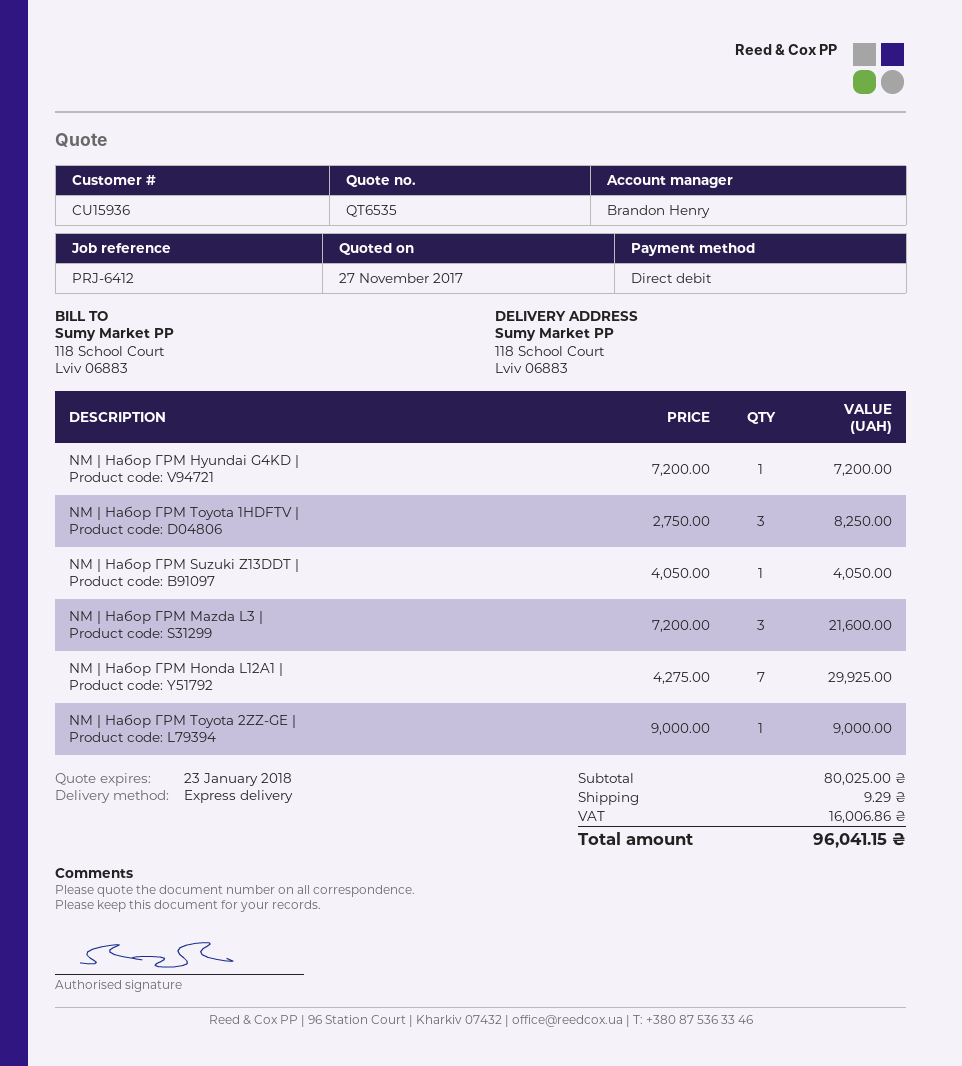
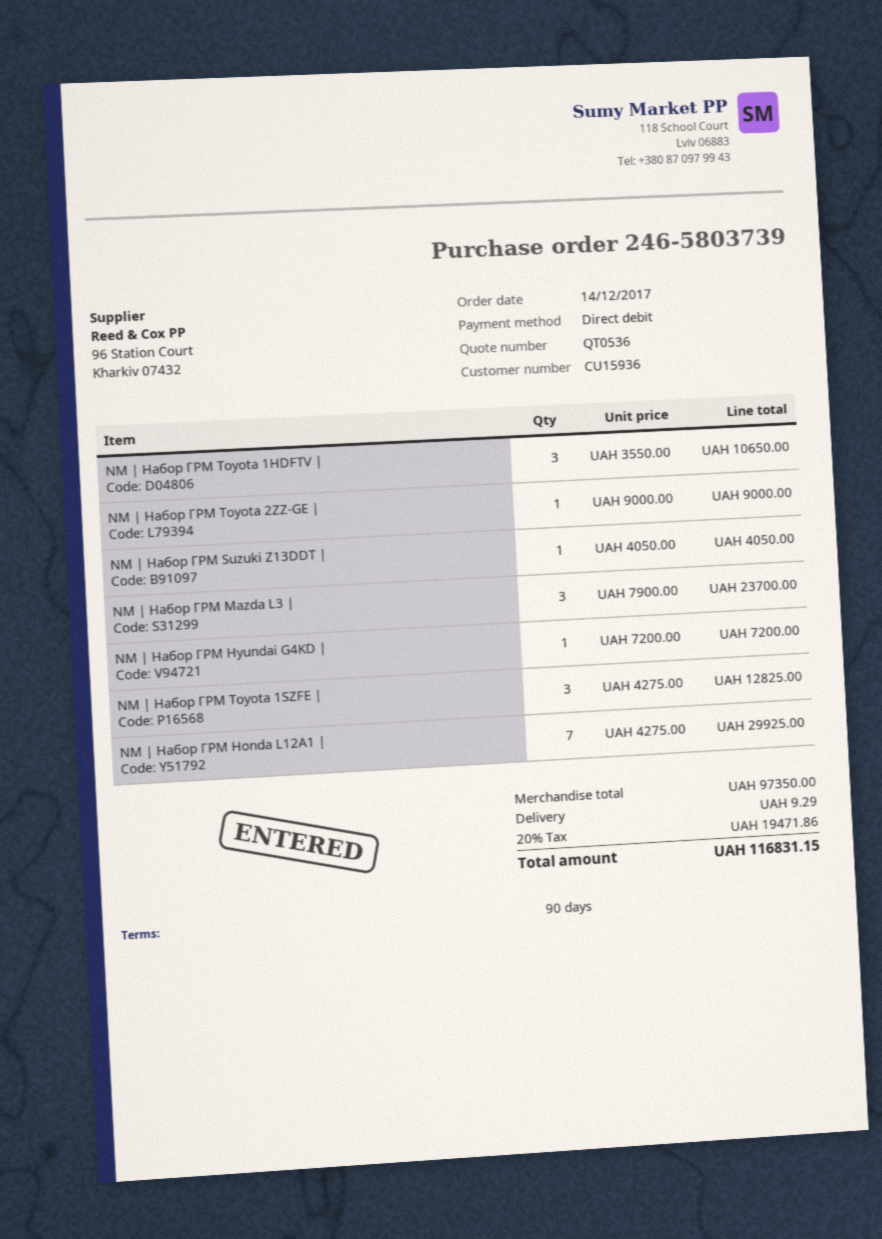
quote number: QT6535 -> QT0536
NM | Набор ГРМ Toyota 1HDFTV |: 3 x 2750.00 = 8250.00 -> 3 x 3550.00 = 10650.00
NM | Набор ГРМ Mazda L3 |: 3 x 7200.00 = 21600.00 -> 3 x 7900.00 = 23700.00
NM | Набор ГРМ Toyota 1SZFE |: none -> 3 x 4275.00 = 12825.00
subtotal: 80025.00 -> 97350.00
tax: 16006.86 -> 19471.86
total: 96041.15 -> 116831.15

